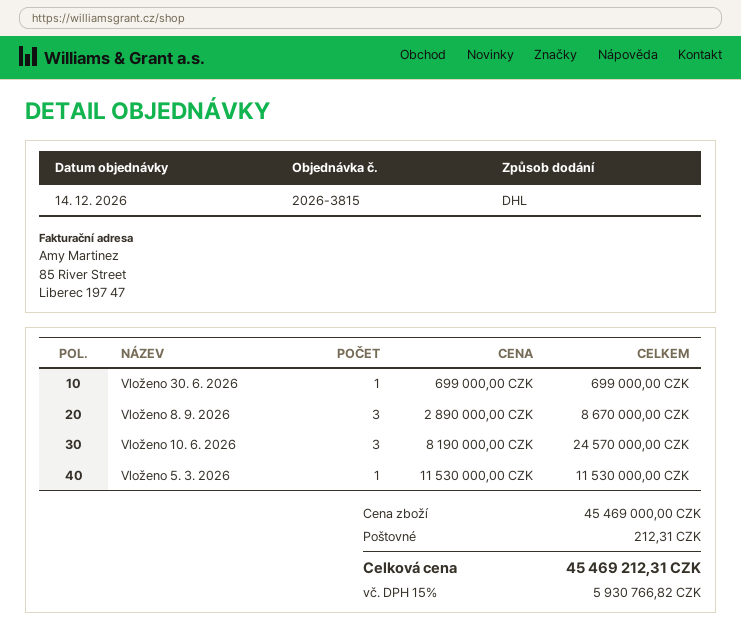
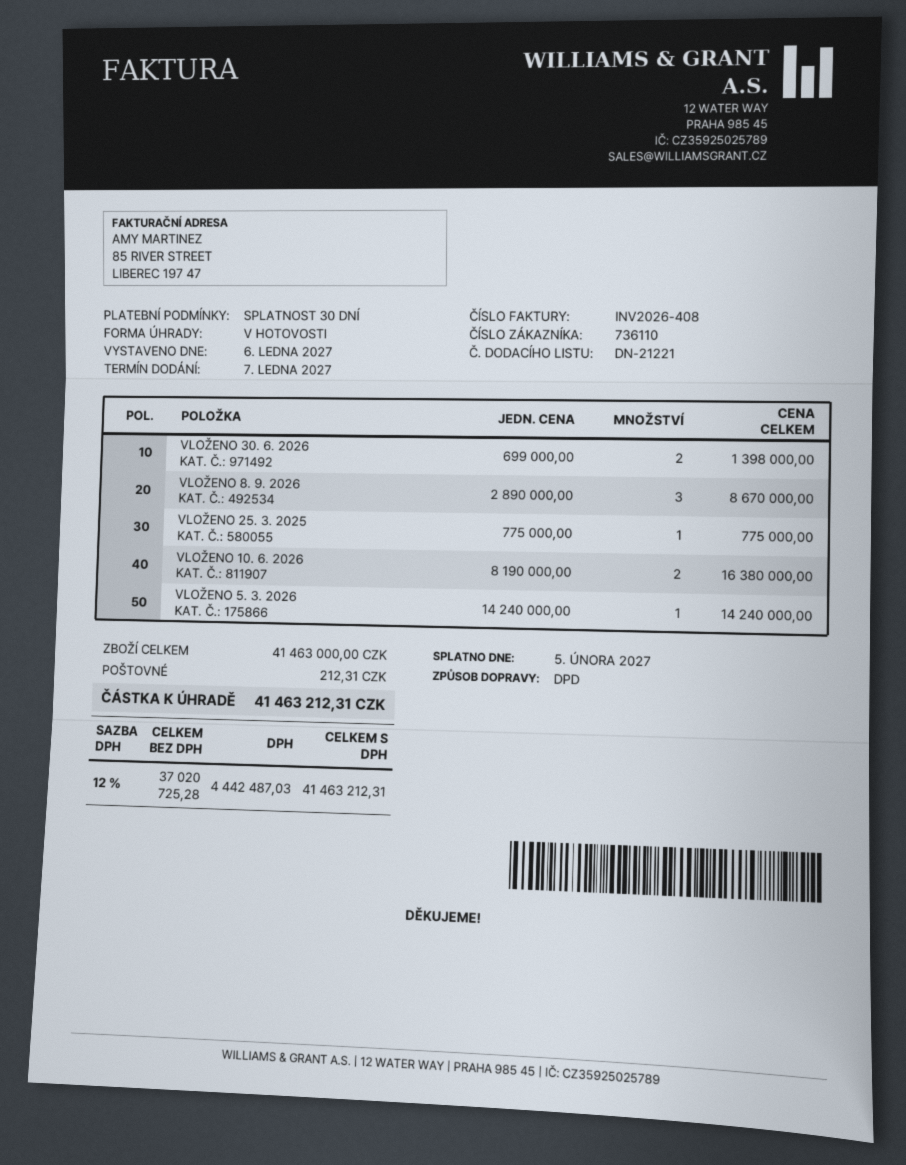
shipping method: DHL -> DPD
Vloženo 30. 6. 2026: 1 x 699000.00 = 699000.00 -> 2 x 699000.00 = 1398000.00
Vloženo 10. 6. 2026: 3 x 8190000.00 = 24570000.00 -> 2 x 8190000.00 = 16380000.00
Vloženo 5. 3. 2026: 1 x 11530000.00 = 11530000.00 -> 1 x 14240000.00 = 14240000.00
VLOŽENO 25. 3. 2025: none -> 1 x 775000.00 = 775000.00
subtotal: 45469000.00 -> 41463000.00
tax: 15% = 5930766.82 -> 12% = 4442487.03
total: 45469212.31 -> 41463212.31

